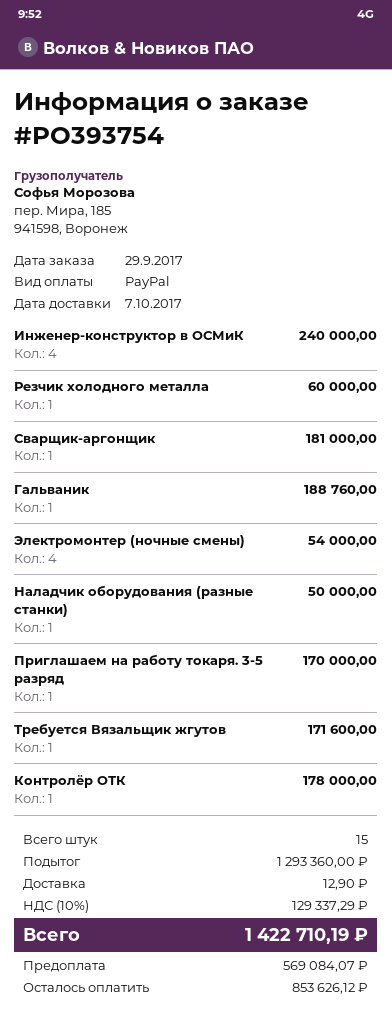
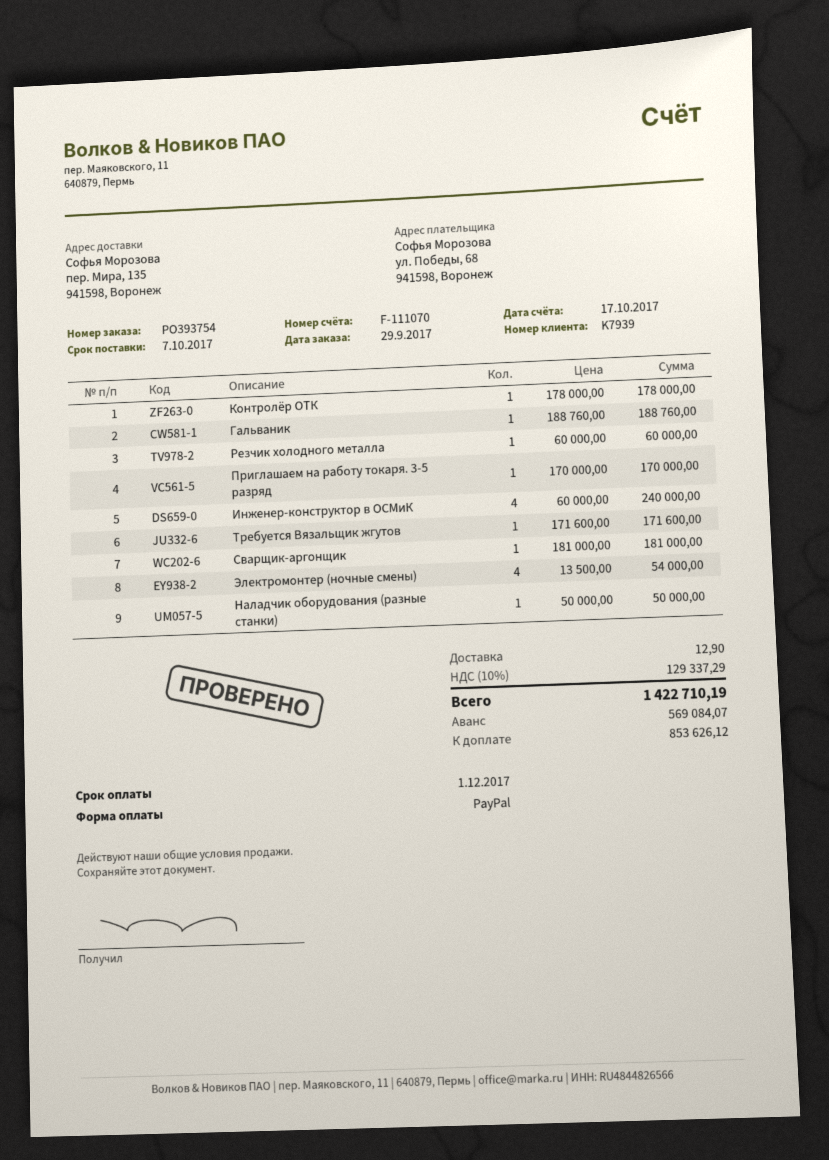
ship to: пер. Мира, 185, 941598, Воронеж -> пер. Мира, 135, 941598, Воронеж

